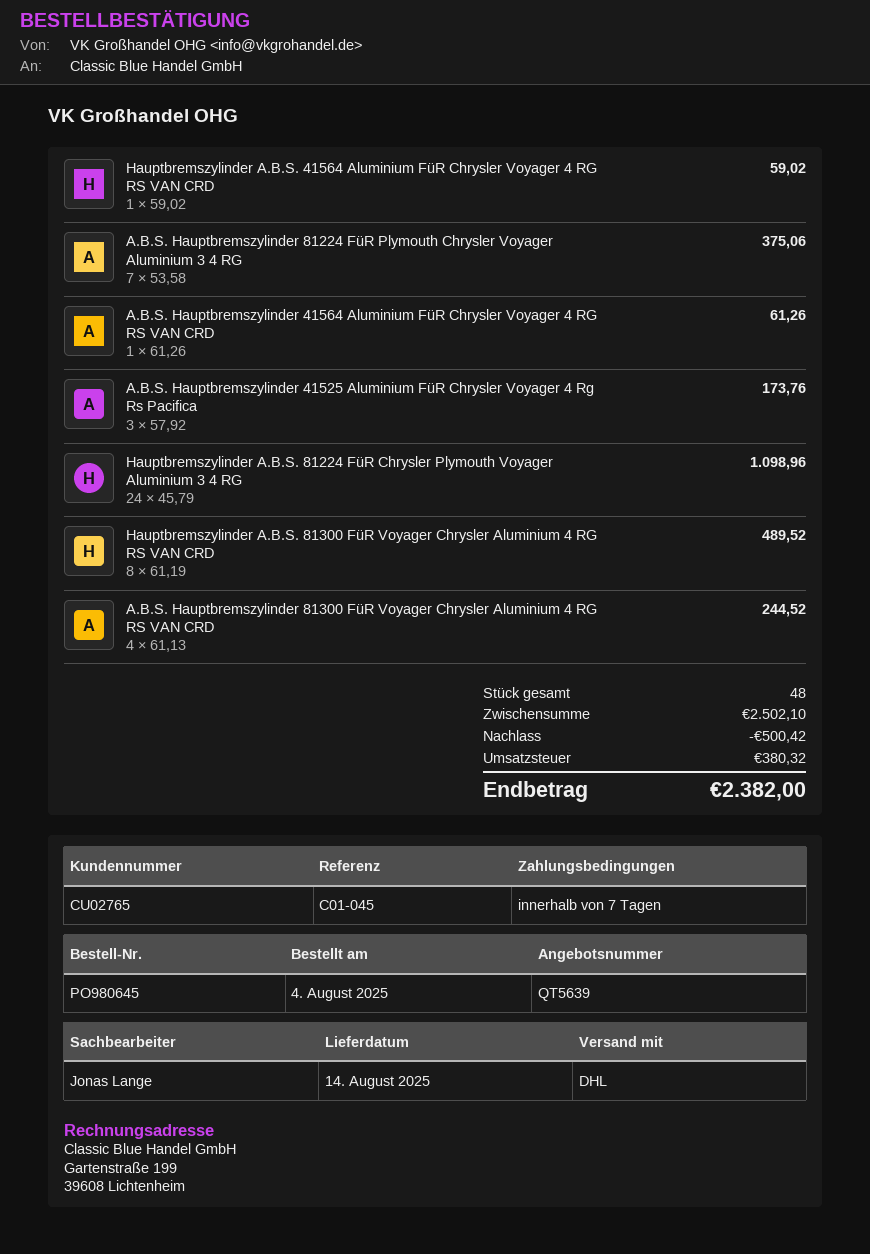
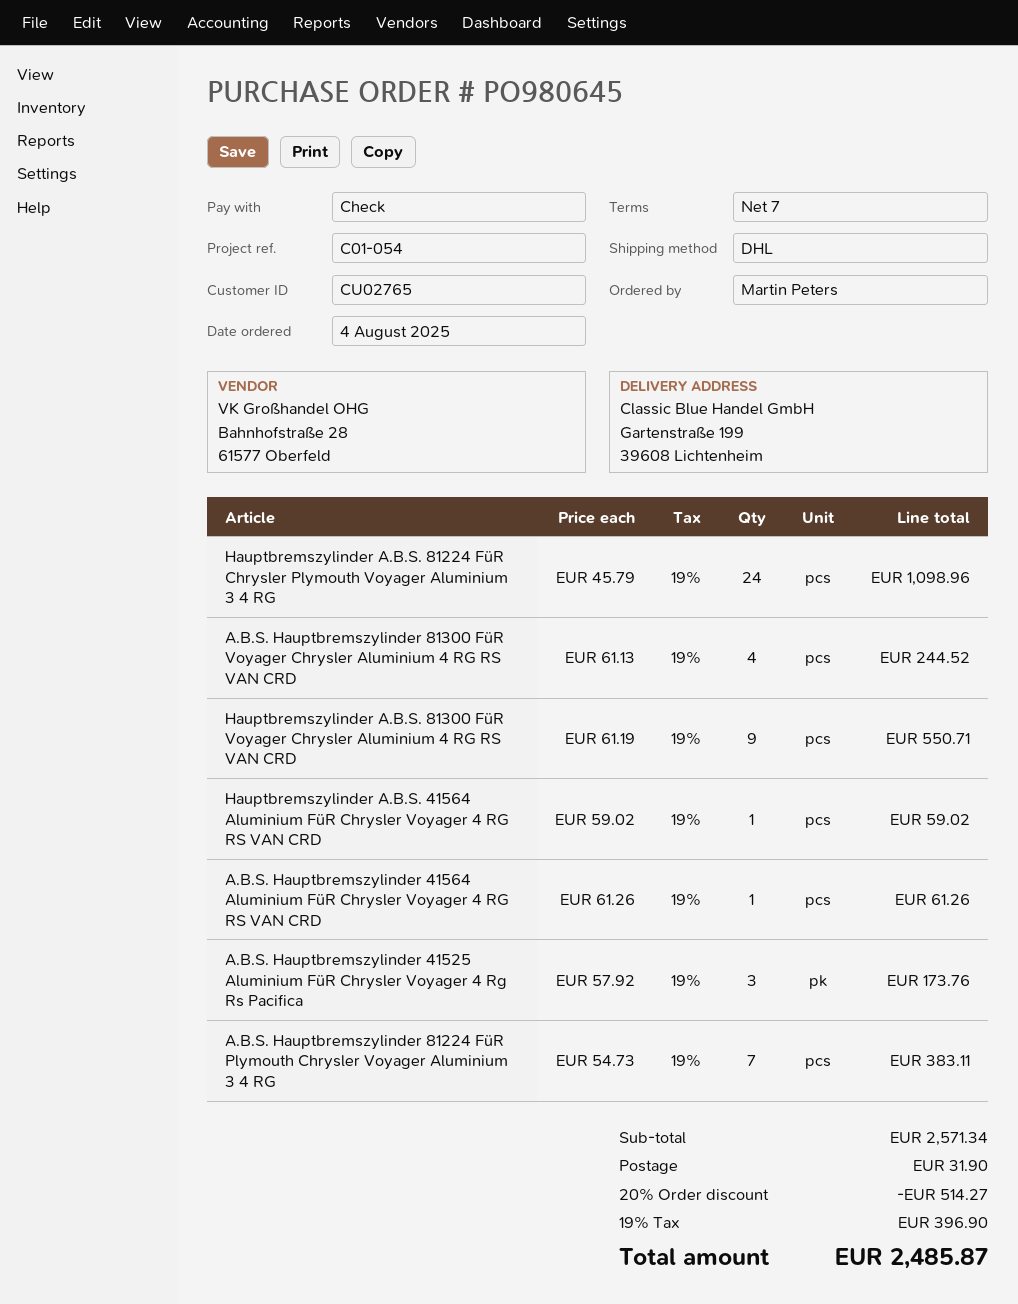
reference: C01-045 -> C01-054
A.B.S. Hauptbremszylinder 81224 FüR Plymouth Chrysler Voyager Aluminium 3 4 RG: 7 x 53.58 = 375.06 -> 7 x 54.73 = 383.11
Hauptbremszylinder A.B.S. 81300 FüR Voyager Chrysler Aluminium 4 RG RS VAN CRD: 8 x 61.19 = 489.52 -> 9 x 61.19 = 550.71
subtotal: 2502.10 -> 2571.34
discount: 500.42 -> 514.27
shipping: none -> 31.90
tax: 380.32 -> 396.90
total: 2382.00 -> 2485.87

